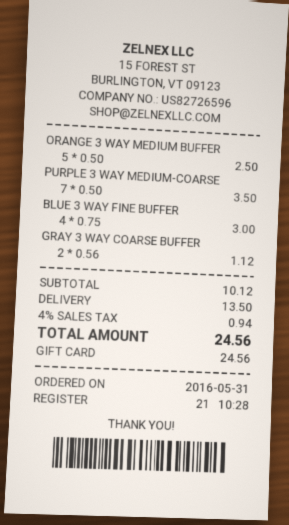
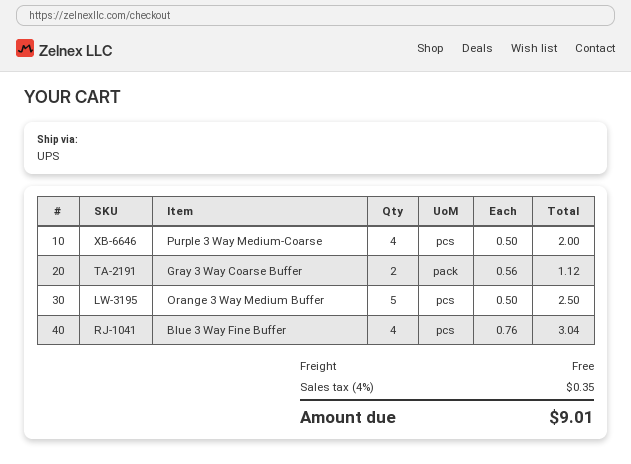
PURPLE 3 WAY MEDIUM-COARSE: 7 x 0.50 = 3.50 -> 4 x 0.50 = 2.00
BLUE 3 WAY FINE BUFFER: 4 x 0.75 = 3.00 -> 4 x 0.76 = 3.04
shipping: 13.50 -> 0.00
tax: 4% = 0.94 -> 4% = 0.35
total: 24.56 -> 9.01

